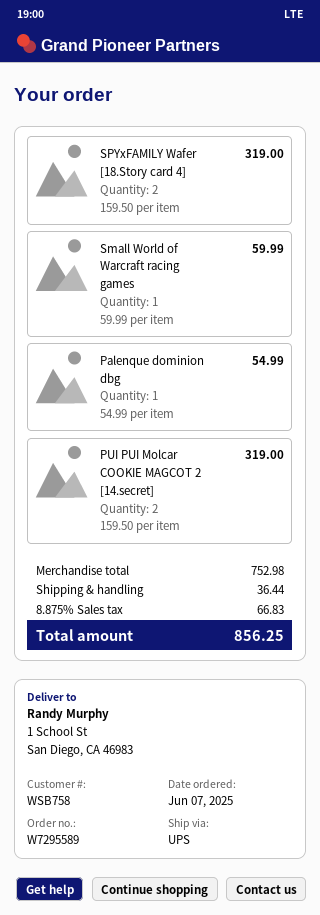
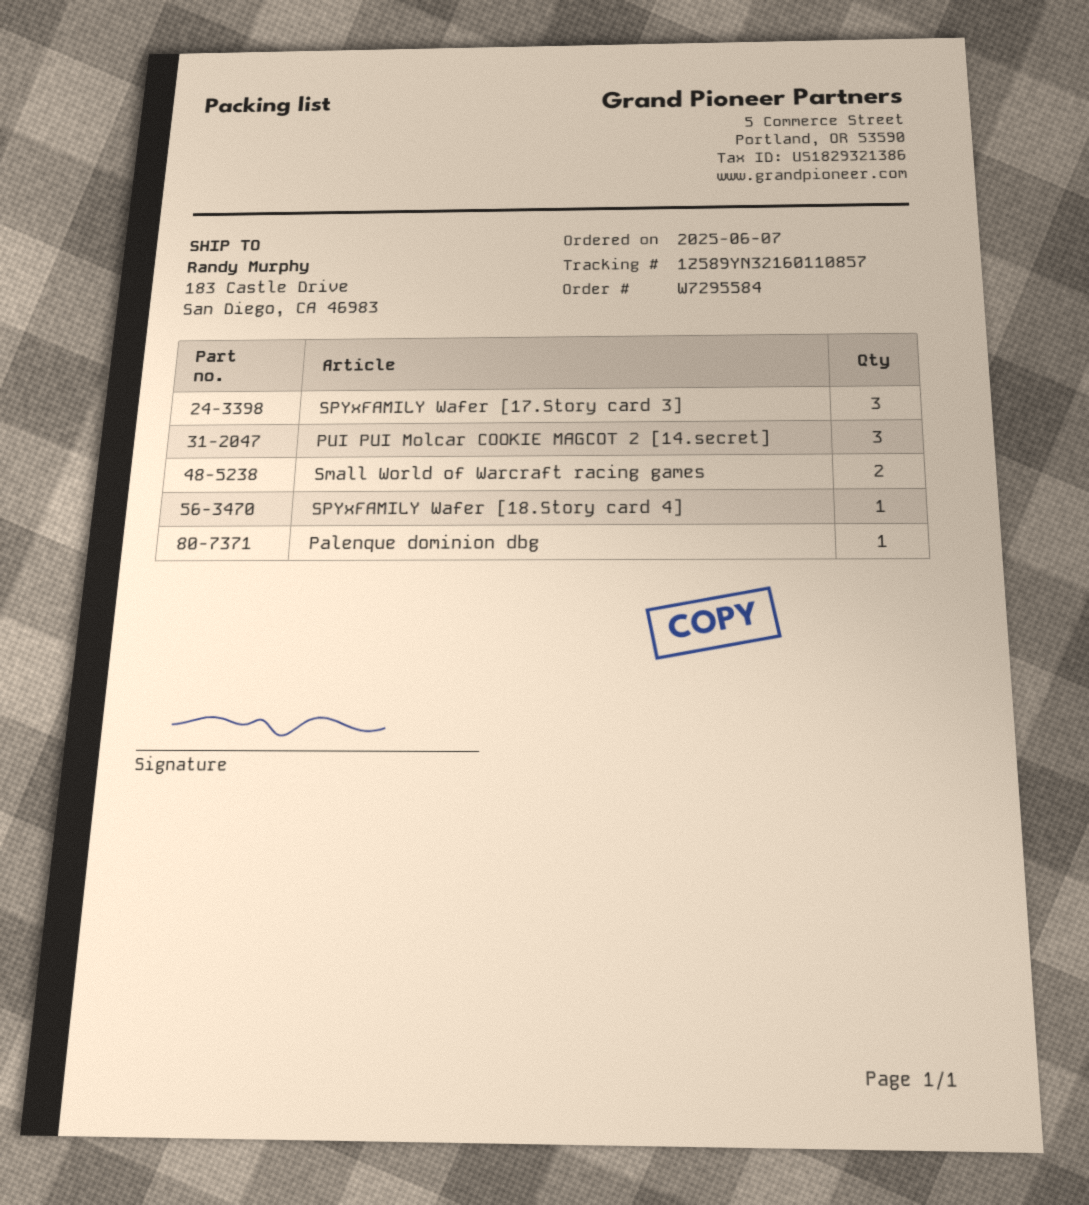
order number: W7295589 -> W7295584
ship to: 1 School St, San Diego, CA 46983 -> 183 Castle Drive, San Diego, CA 46983
SPYxFAMILY Wafer [18.Story card 4]: 2 -> 1
Small World of Warcraft racing games: 1 -> 2
PUI PUI Molcar COOKIE MAGCOT 2 [14.secret]: 2 -> 3
SPYxFAMILY Wafer [17.Story card 3]: none -> 3

